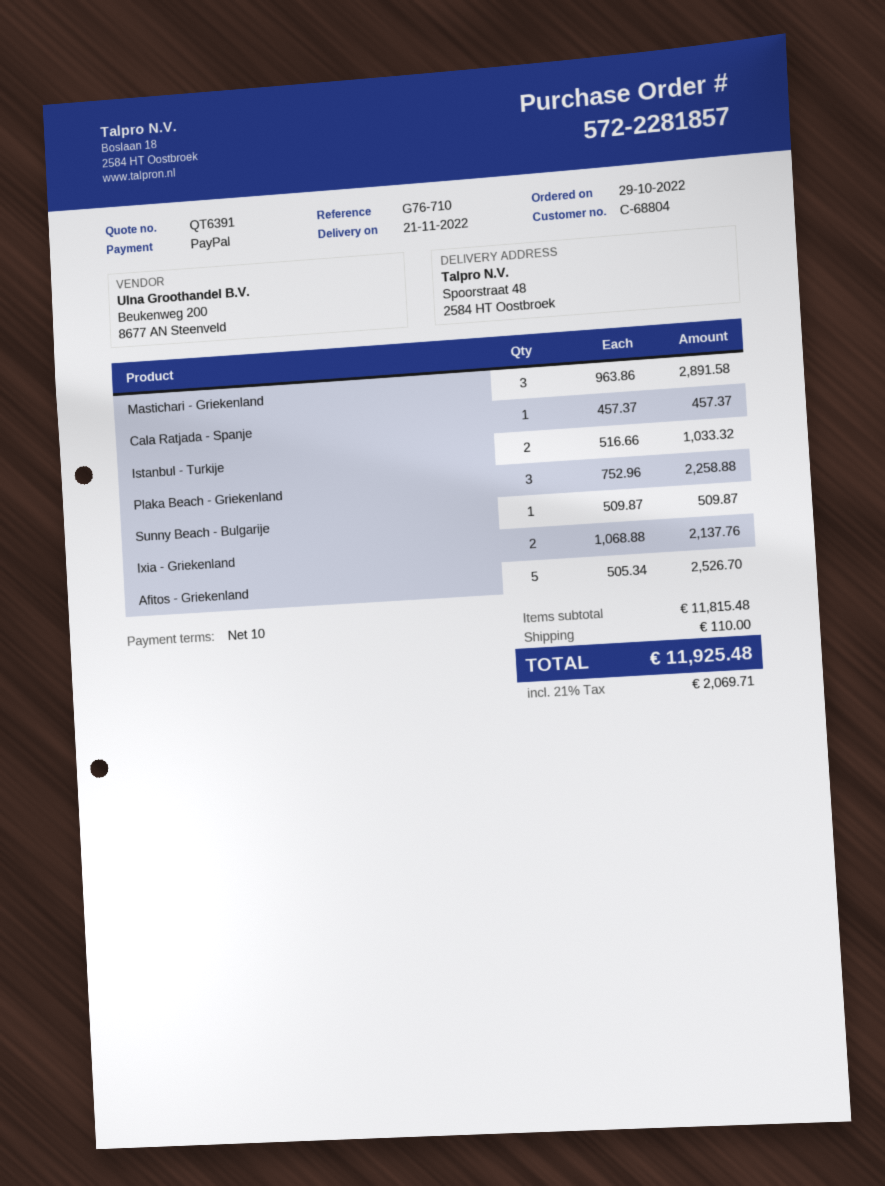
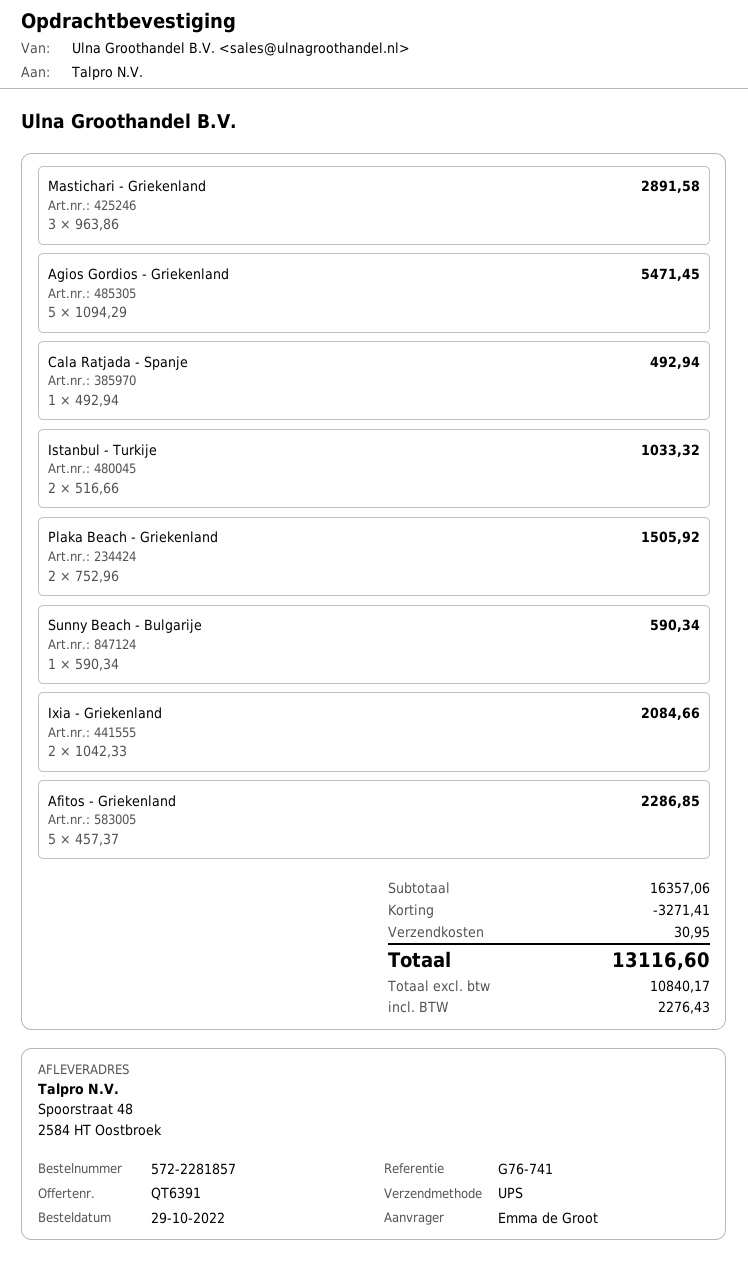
reference: G76-710 -> G76-741
Cala Ratjada - Spanje: 1 x 457.37 = 457.37 -> 1 x 492.94 = 492.94
Plaka Beach - Griekenland: 3 x 752.96 = 2258.88 -> 2 x 752.96 = 1505.92
Sunny Beach - Bulgarije: 1 x 509.87 = 509.87 -> 1 x 590.34 = 590.34
Ixia - Griekenland: 2 x 1068.88 = 2137.76 -> 2 x 1042.33 = 2084.66
Afitos - Griekenland: 5 x 505.34 = 2526.70 -> 5 x 457.37 = 2286.85
Agios Gordios - Griekenland: none -> 5 x 1094.29 = 5471.45
subtotal: 11815.48 -> 16357.06
discount: none -> 3271.41
shipping: 110.00 -> 30.95
tax: 2069.71 -> 2276.43
total: 11925.48 -> 13116.60

